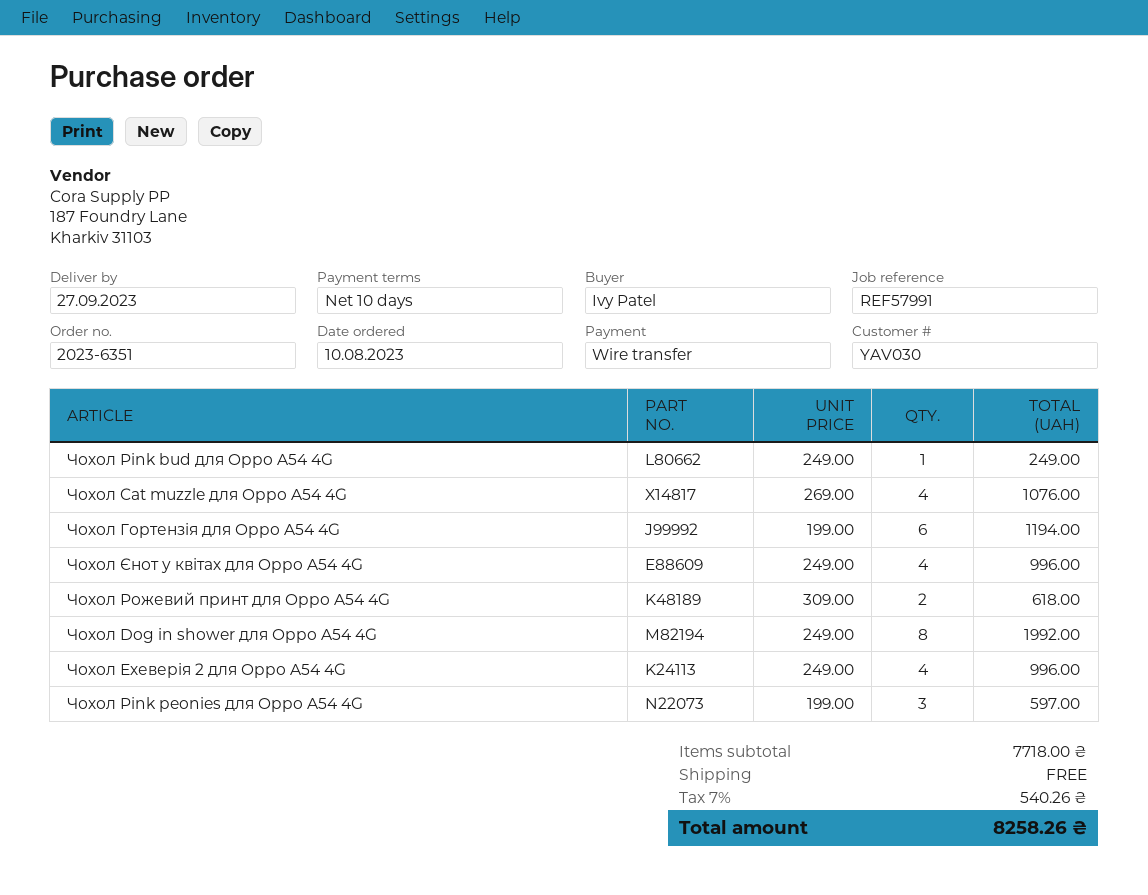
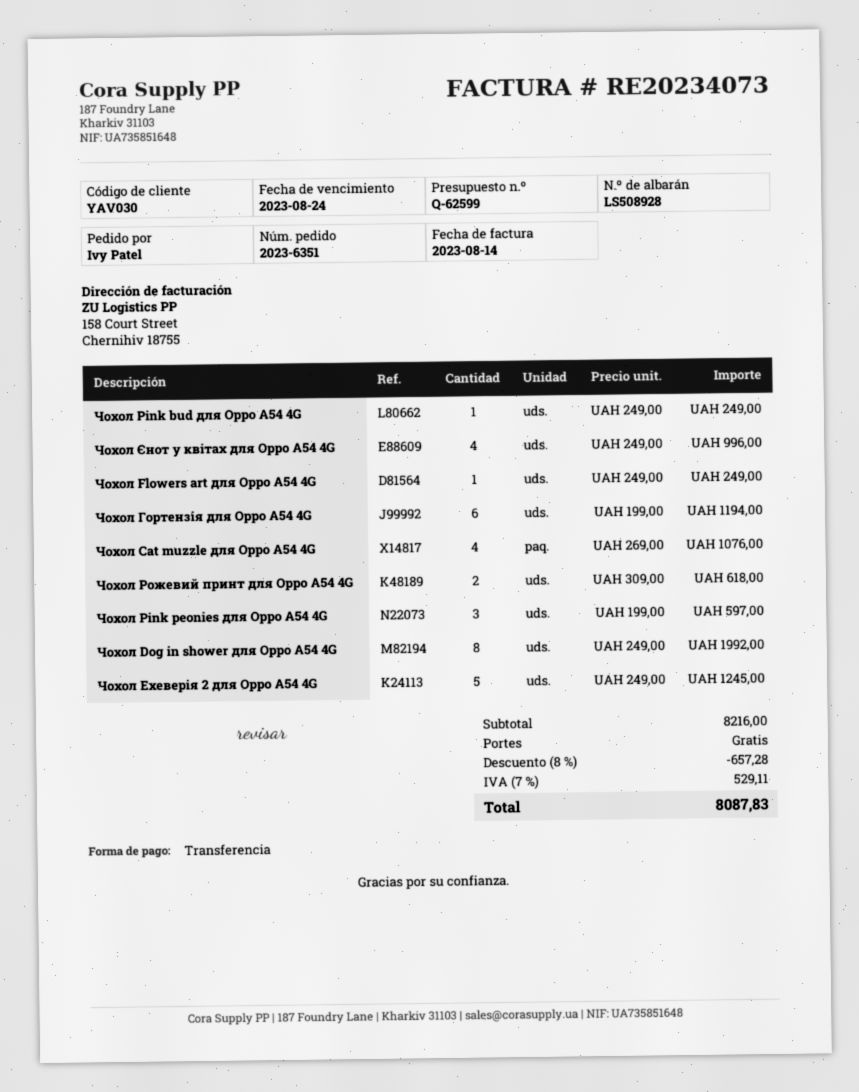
Чохол Ехеверія 2 для Oppo A54 4G: 4 x 249.00 = 996.00 -> 5 x 249.00 = 1245.00
Чохол Flowers art для Oppo A54 4G: none -> 1 x 249.00 = 249.00
subtotal: 7718.00 -> 8216.00
discount: none -> 8% = 657.28
tax: 7% = 540.26 -> 7% = 529.11
total: 8258.26 -> 8087.83

